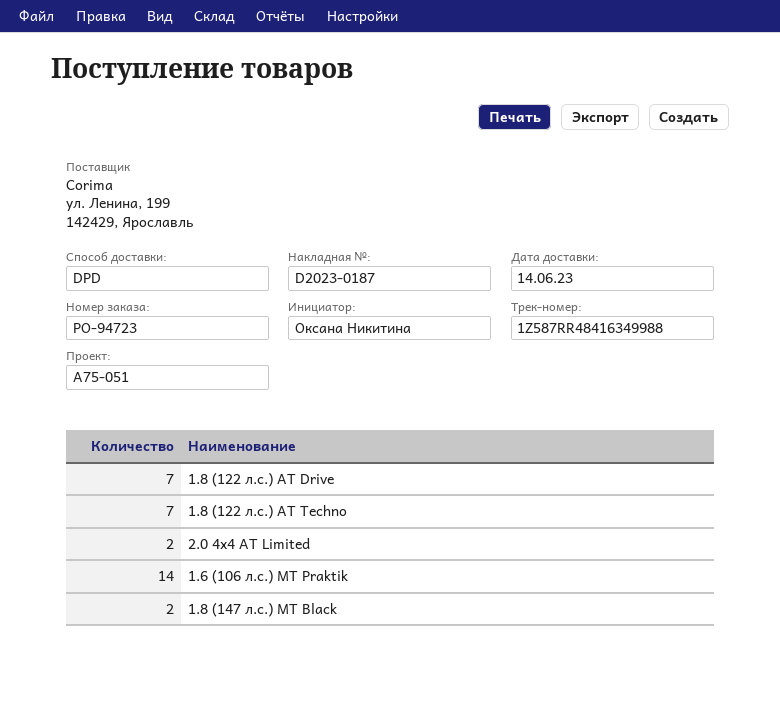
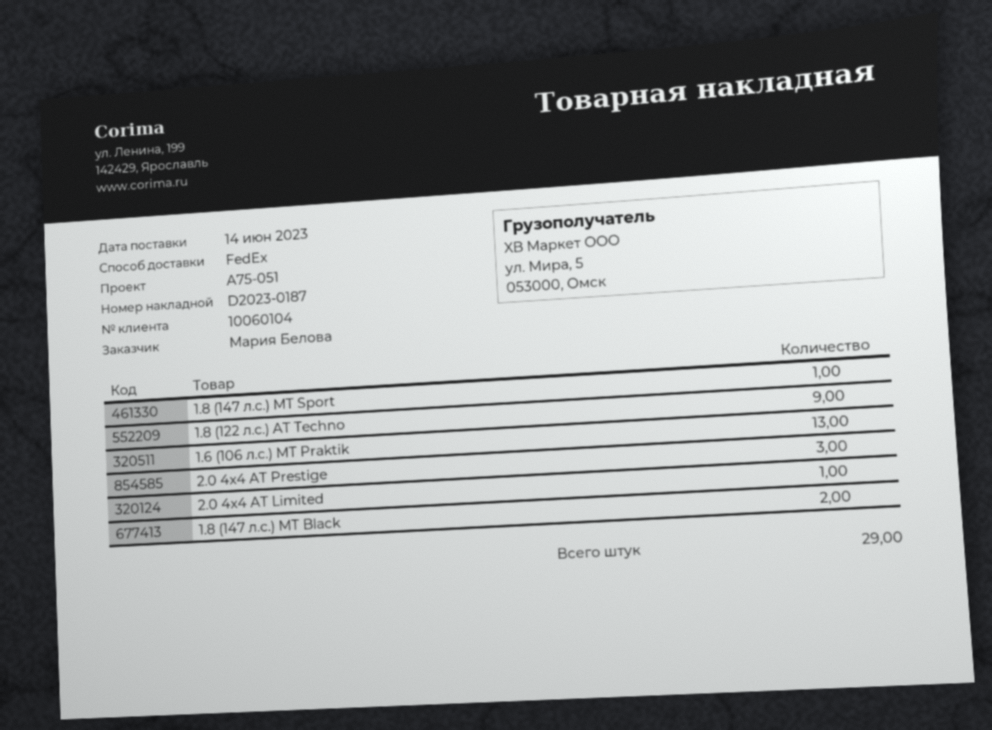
ordered by: Оксана Никитина -> Мария Белова
shipping method: DPD -> FedEx
1.8 (122 л.с.) AT Drive: 7 -> none
1.8 (122 л.с.) AT Techno: 7 -> 9
2.0 4x4 AT Limited: 2 -> 1
1.6 (106 л.с.) MT Praktik: 14 -> 13
1.8 (147 л.с.) MT Sport: none -> 1
2.0 4x4 AT Prestige: none -> 3

